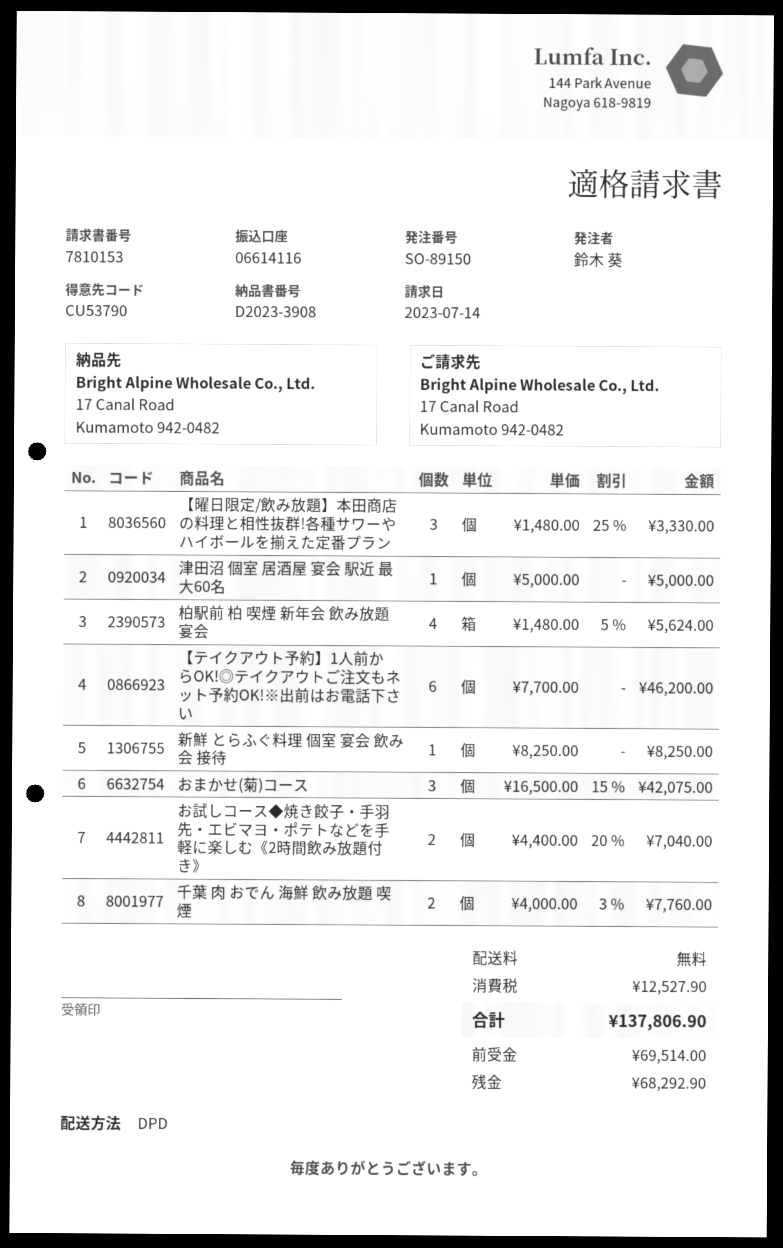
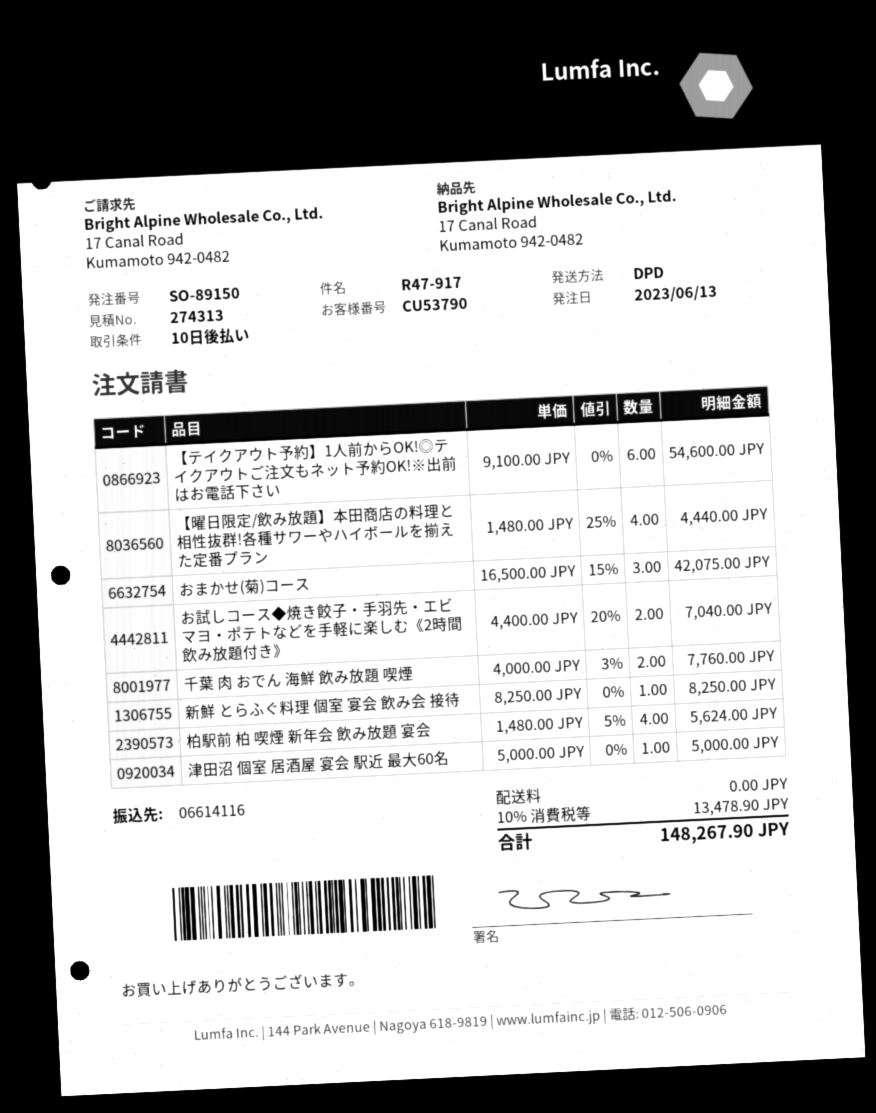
【曜日限定/飲み放題】本田商店の料理と相性抜群!各種サワーやハイボールを揃えた定番プラン: 3 x 1480.00 - 25% = 3330.00 -> 4 x 1480.00 - 25% = 4440.00
【テイクアウト予約】1人前からOK!◎テイクアウトご注文もネット予約OK!※出前はお電話下さい: 6 x 7700.00 = 46200.00 -> 6 x 9100.00 = 54600.00
tax: 12527.90 -> 13478.90
total: 137806.90 -> 148267.90

